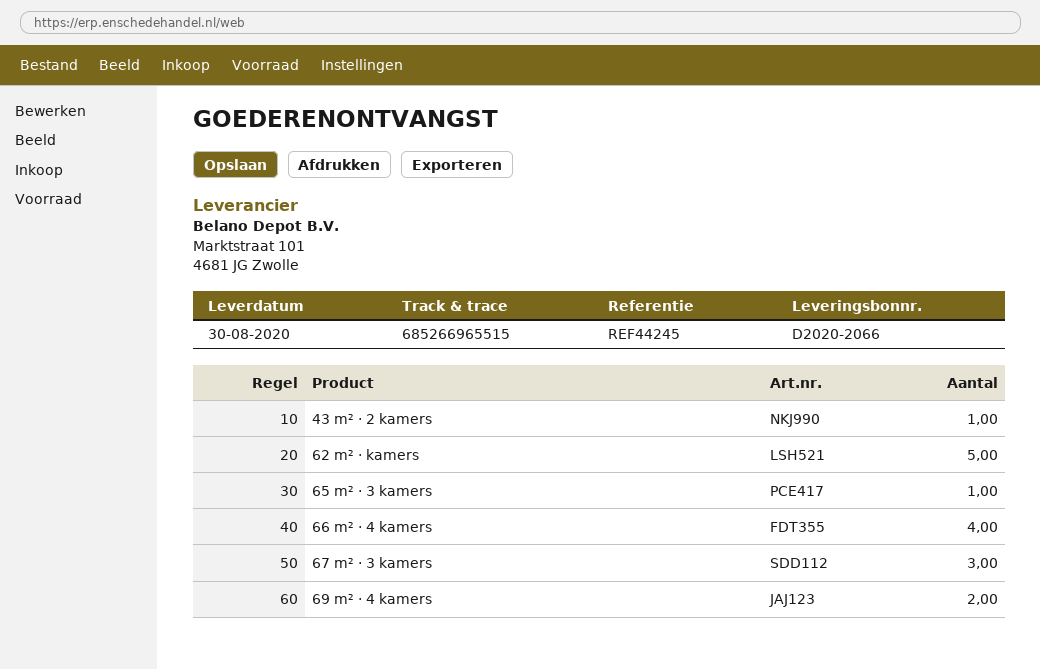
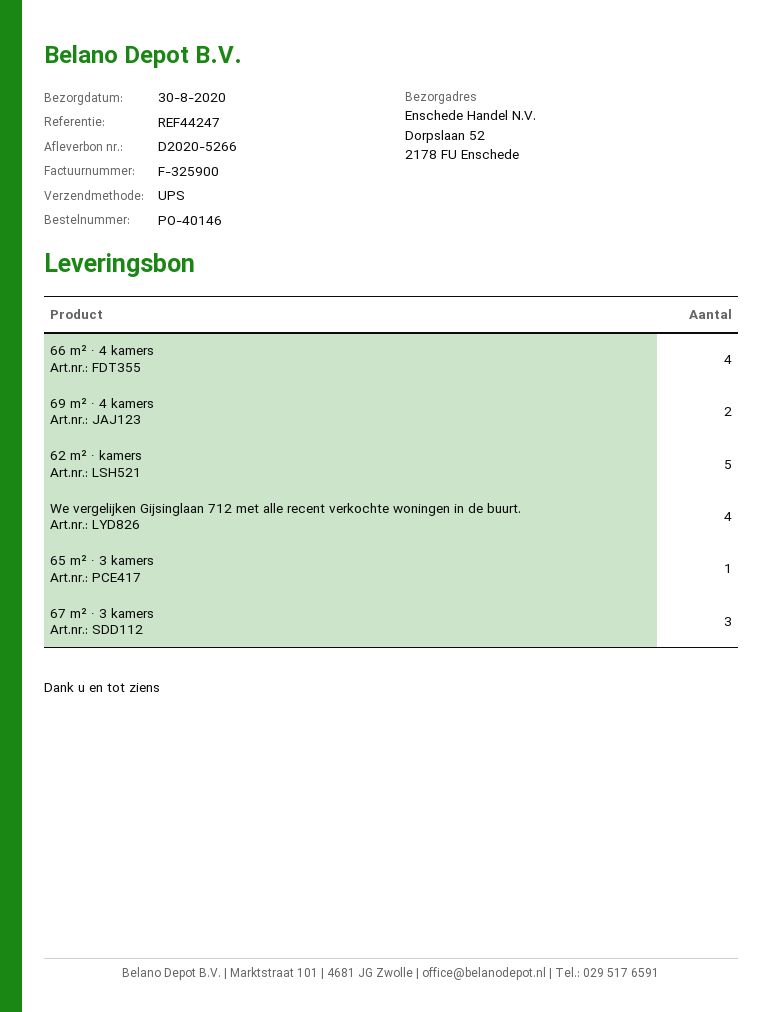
delivery note number: D2020-2066 -> D2020-5266
reference: REF44245 -> REF44247
43 m² · 2 kamers: 1 -> none
We vergelijken Gijsinglaan 712 met alle recent verkochte woningen in de buurt.: none -> 4

